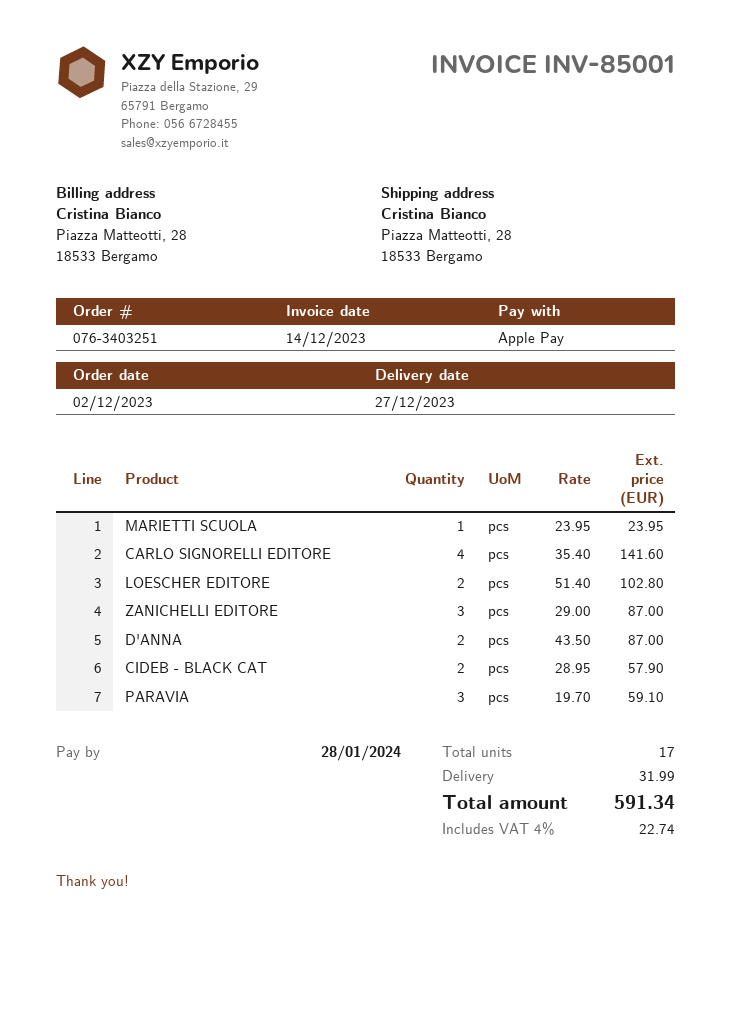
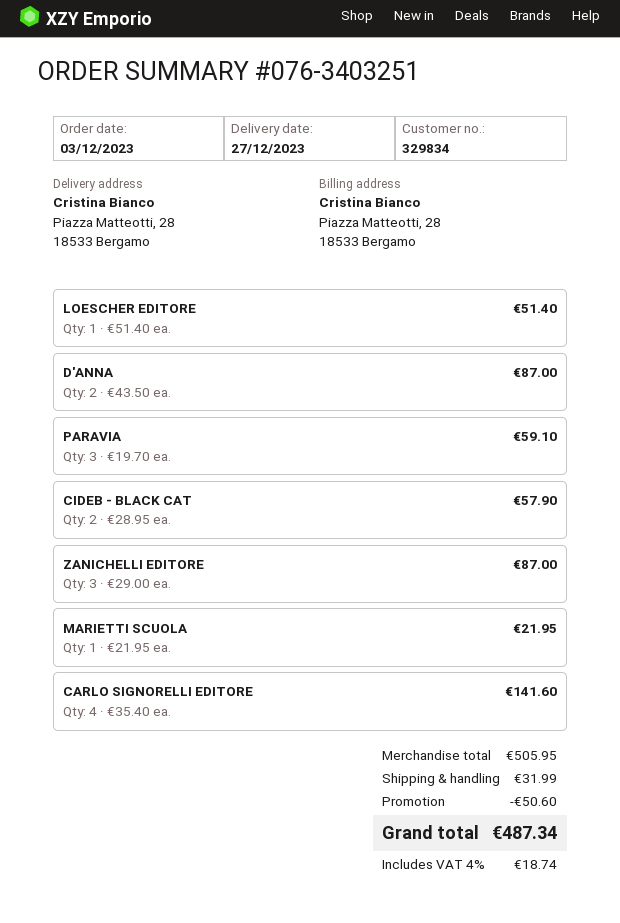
order date: 2023-12-02 -> 2023-12-03
MARIETTI SCUOLA: 1 x 23.95 = 23.95 -> 1 x 21.95 = 21.95
LOESCHER EDITORE: 2 x 51.40 = 102.80 -> 1 x 51.40 = 51.40
discount: none -> 50.60
tax: 4% = 22.74 -> 4% = 18.74
total: 591.34 -> 487.34

